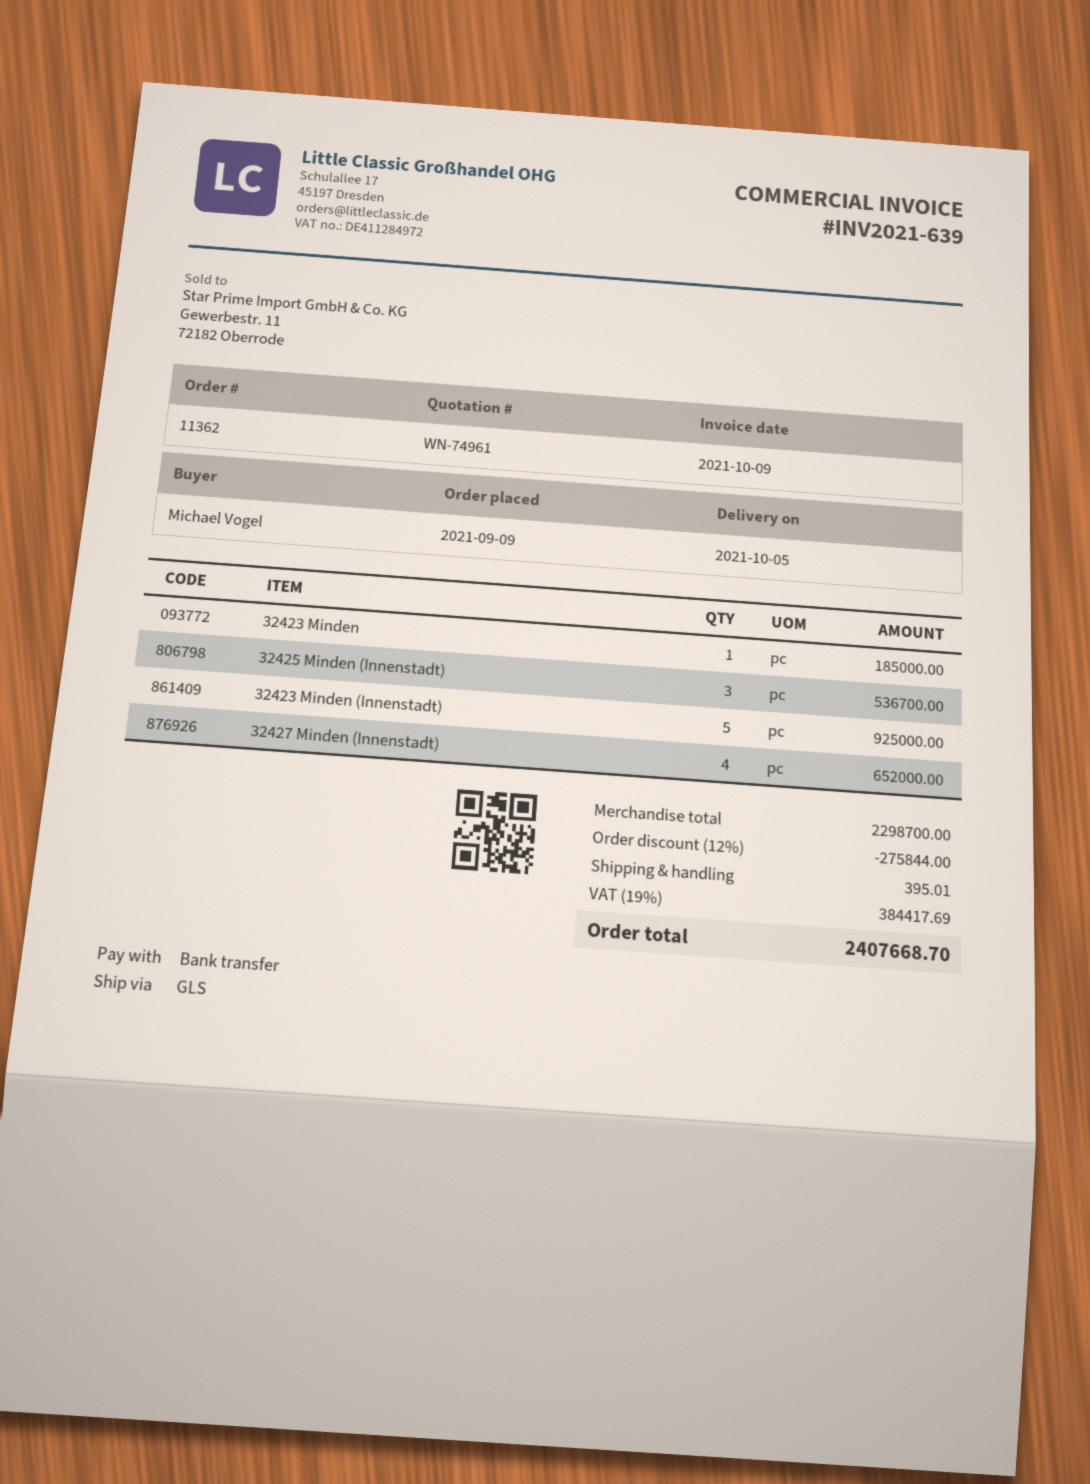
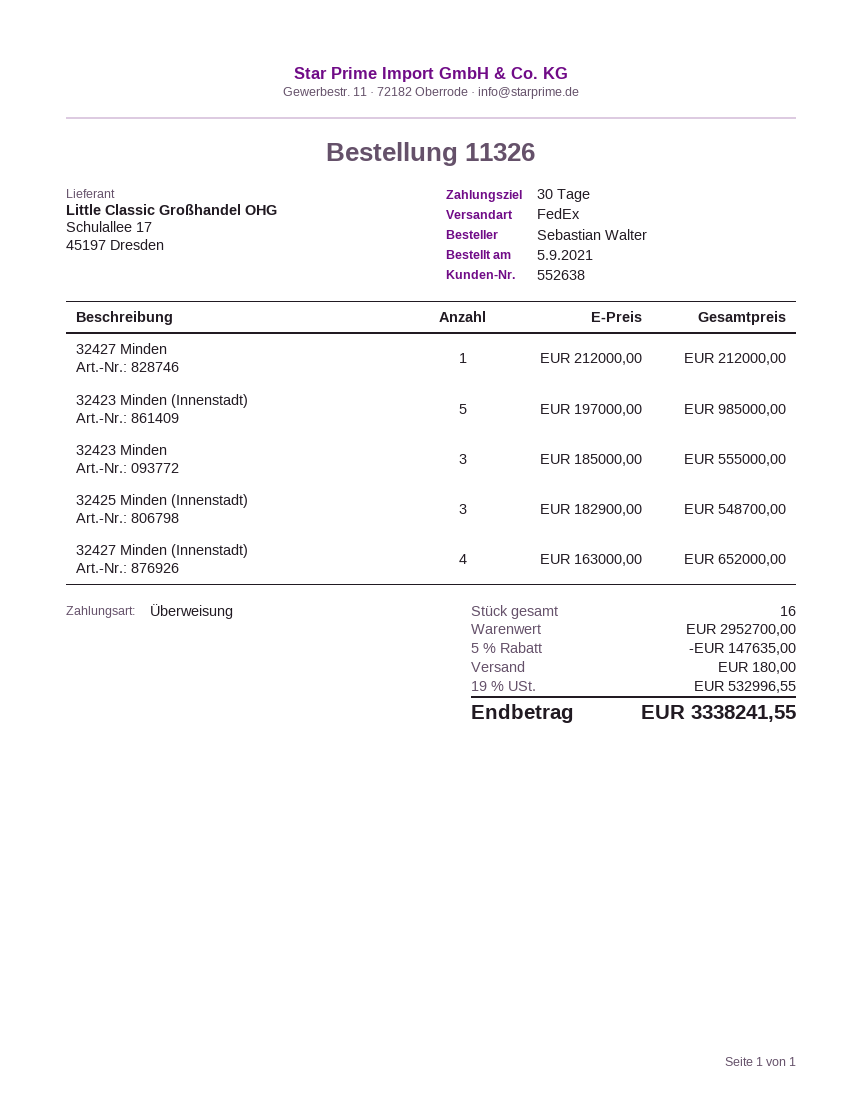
order number: 11362 -> 11326
order date: 2021-09-09 -> 2021-09-05
ordered by: Michael Vogel -> Sebastian Walter
shipping method: GLS -> FedEx
32423 Minden: 1 for 185000.00 -> 3 for 555000.00
32425 Minden (Innenstadt): 3 for 536700.00 -> 3 for 548700.00
32423 Minden (Innenstadt): 5 for 925000.00 -> 5 for 985000.00
32427 Minden: none -> 1 for 212000.00
subtotal: 2298700.00 -> 2952700.00
discount: 12% = 275844.00 -> 5% = 147635.00
shipping: 395.01 -> 180.00
tax: 19% = 384417.69 -> 19% = 532996.55
total: 2407668.70 -> 3338241.55

